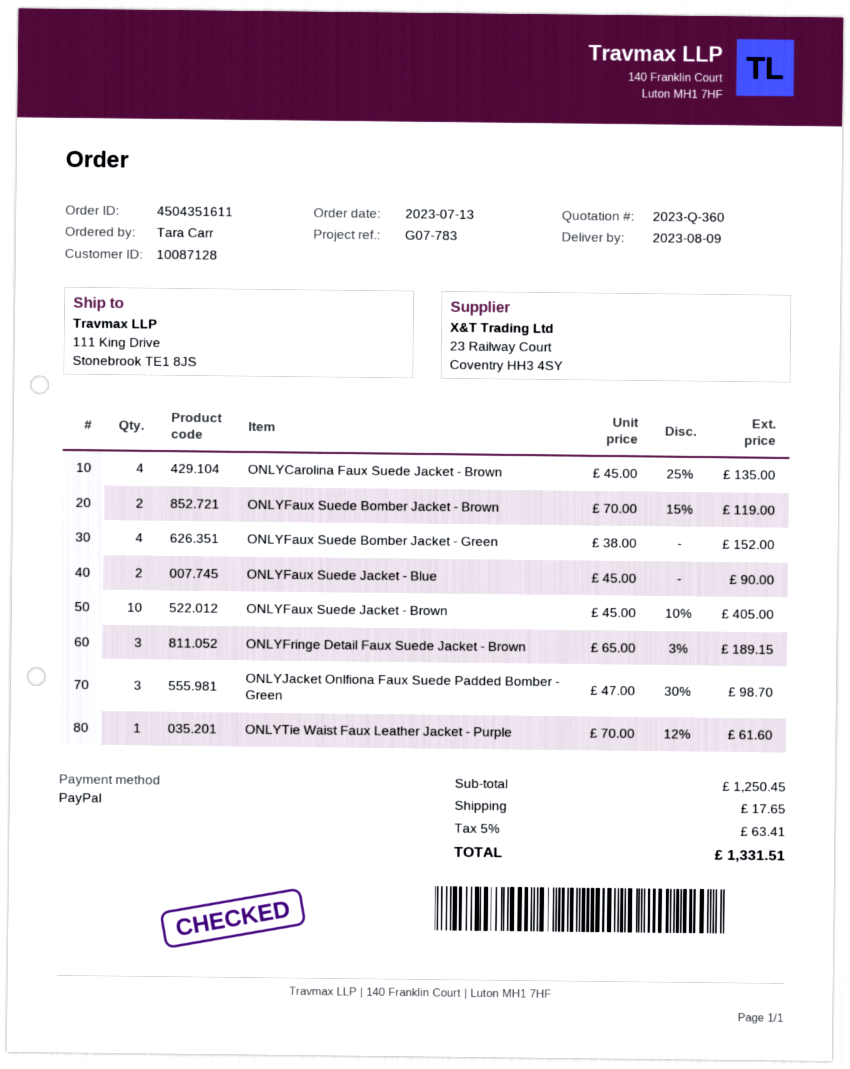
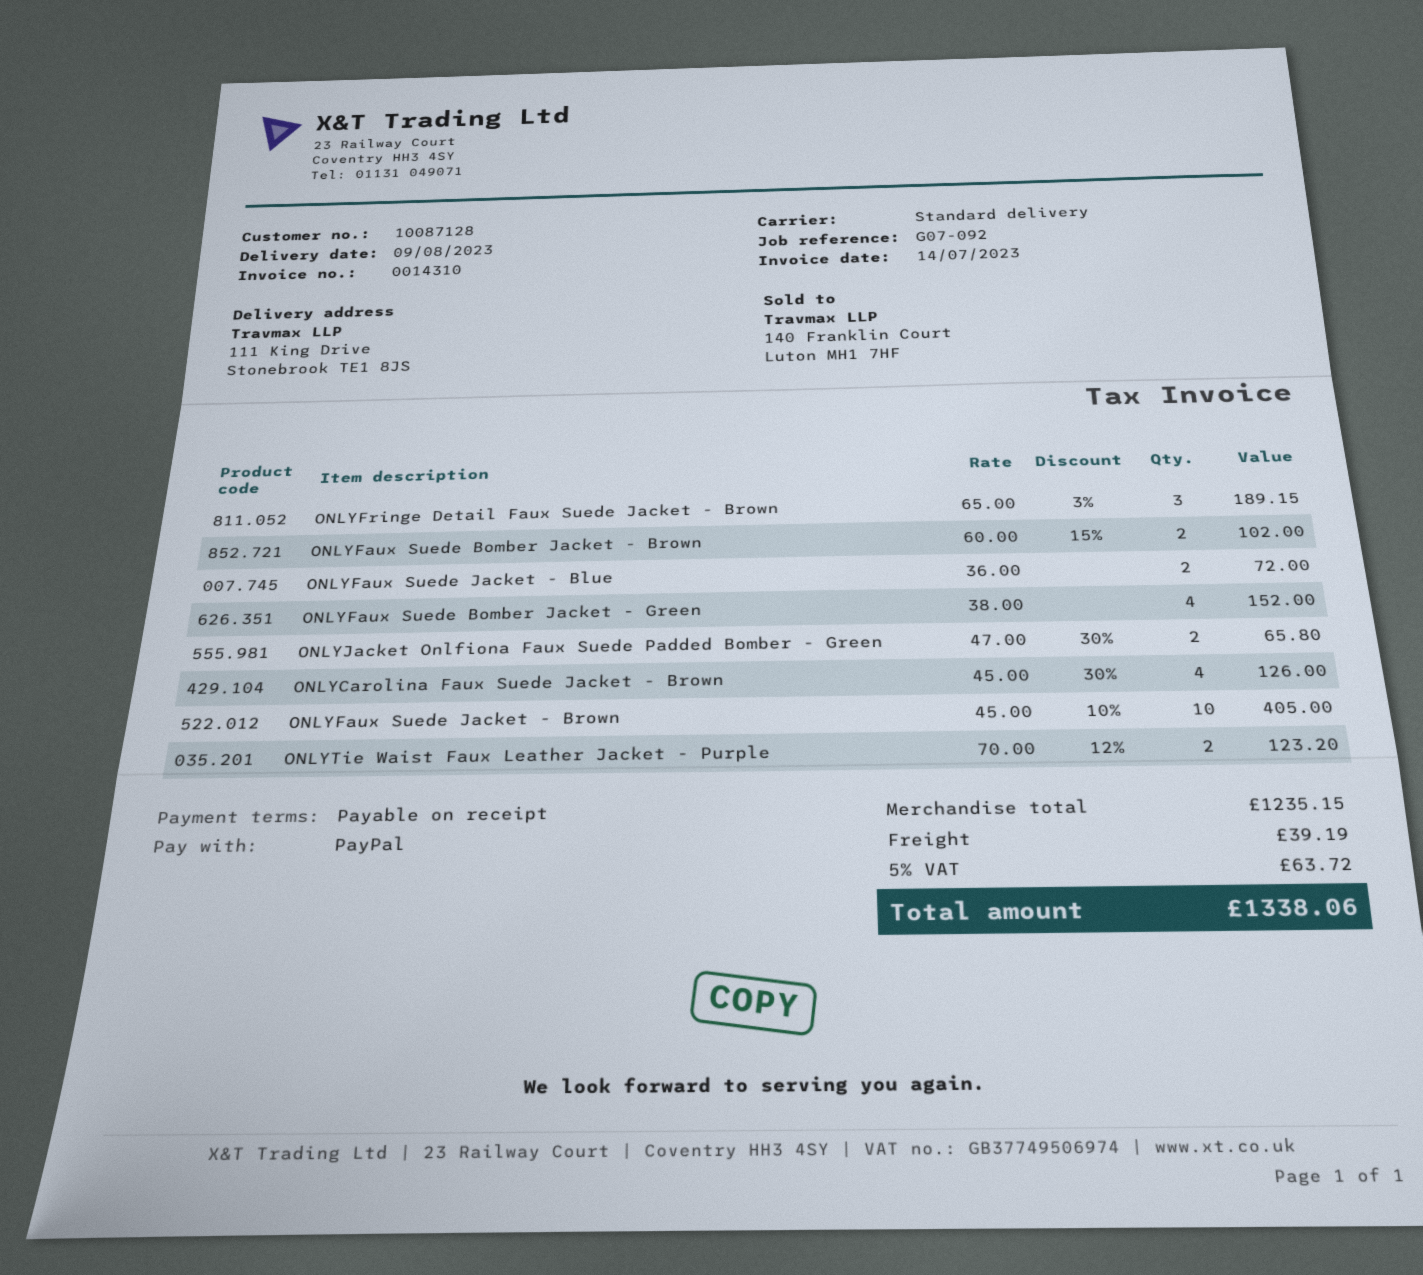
reference: G07-783 -> G07-092
ONLYCarolina Faux Suede Jacket - Brown: 4 x 45.00 - 25% = 135.00 -> 4 x 45.00 - 30% = 126.00
ONLYFaux Suede Bomber Jacket - Brown: 2 x 70.00 - 15% = 119.00 -> 2 x 60.00 - 15% = 102.00
ONLYFaux Suede Jacket - Blue: 2 x 45.00 = 90.00 -> 2 x 36.00 = 72.00
ONLYJacket Onlfiona Faux Suede Padded Bomber - Green: 3 x 47.00 - 30% = 98.70 -> 2 x 47.00 - 30% = 65.80
ONLYTie Waist Faux Leather Jacket - Purple: 1 x 70.00 - 12% = 61.60 -> 2 x 70.00 - 12% = 123.20
subtotal: 1250.45 -> 1235.15
shipping: 17.65 -> 39.19
tax: 5% = 63.41 -> 5% = 63.72
total: 1331.51 -> 1338.06

